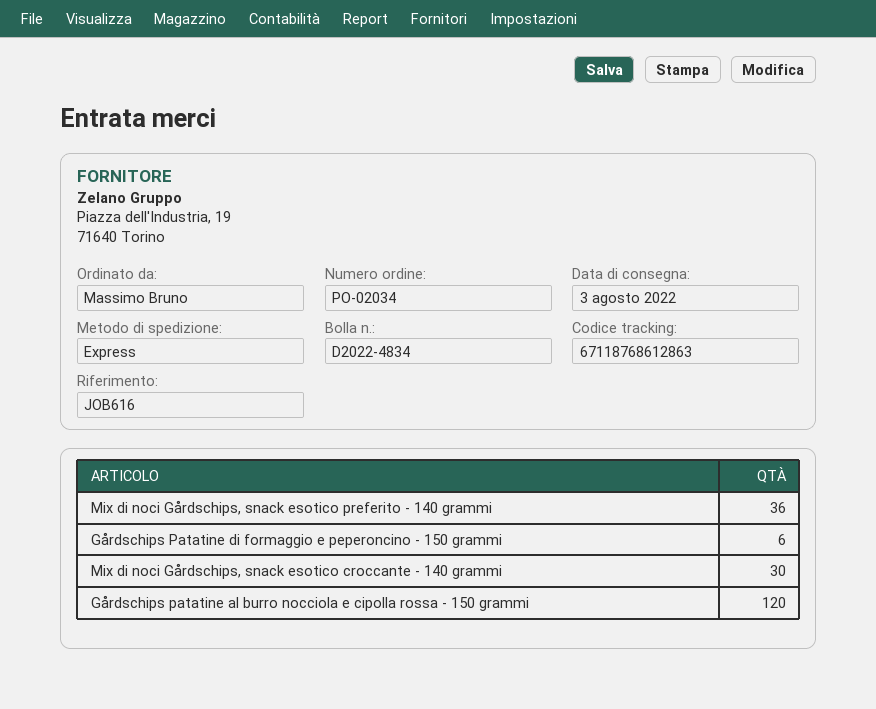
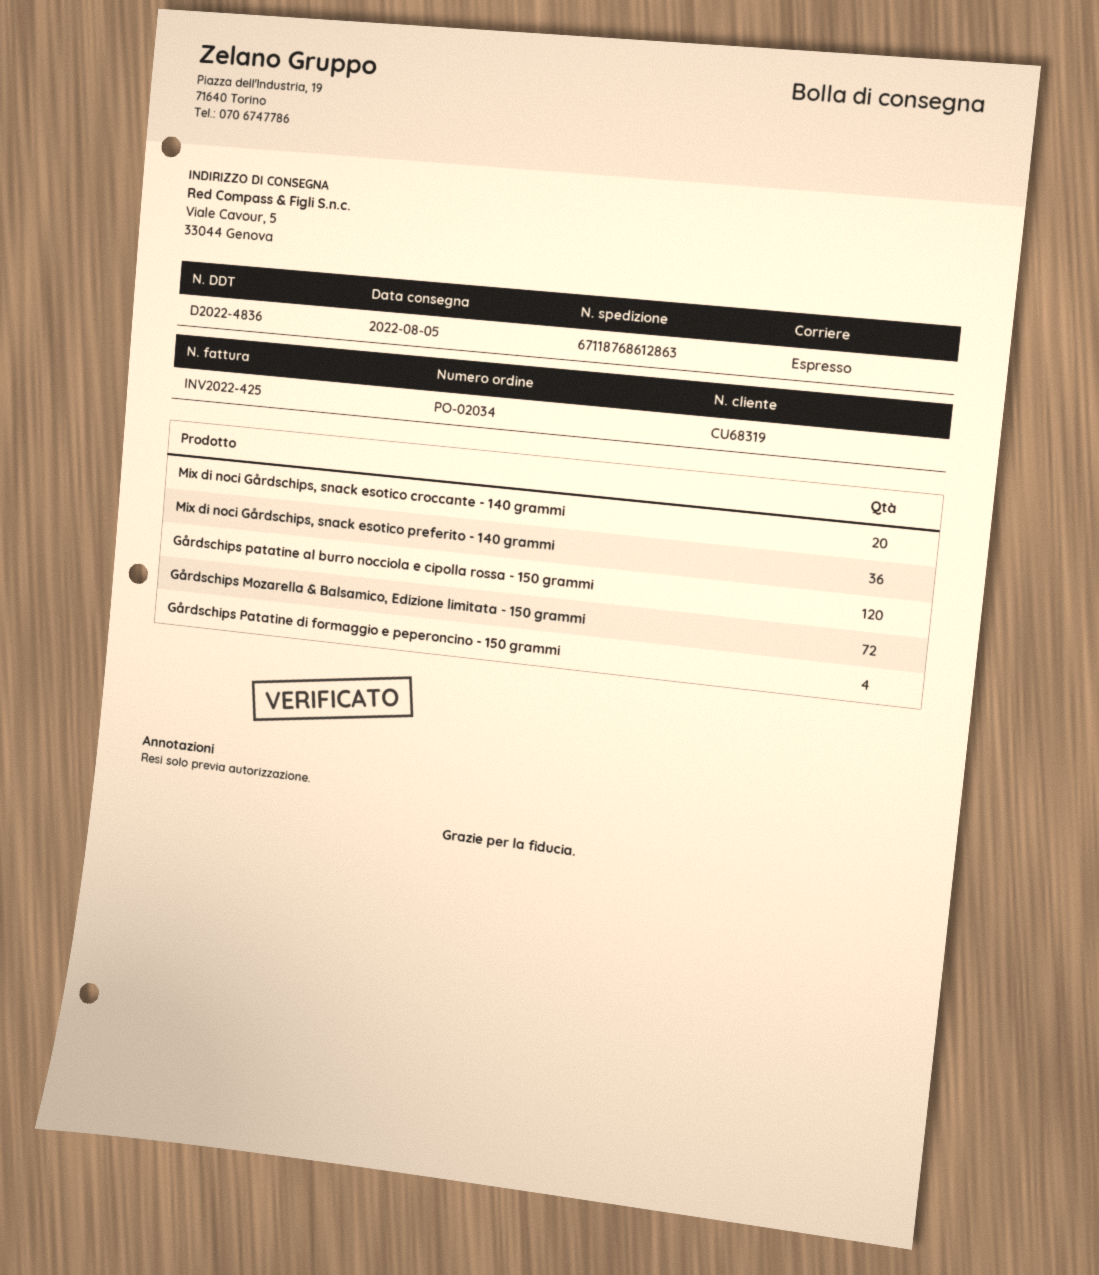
delivery note number: D2022-4834 -> D2022-4836
delivery date: 2022-08-03 -> 2022-08-05
Gårdschips Patatine di formaggio e peperoncino - 150 grammi: 6 -> 4
Mix di noci Gårdschips, snack esotico croccante - 140 grammi: 30 -> 20
Gårdschips Mozarella & Balsamico, Edizione limitata - 150 grammi: none -> 72

